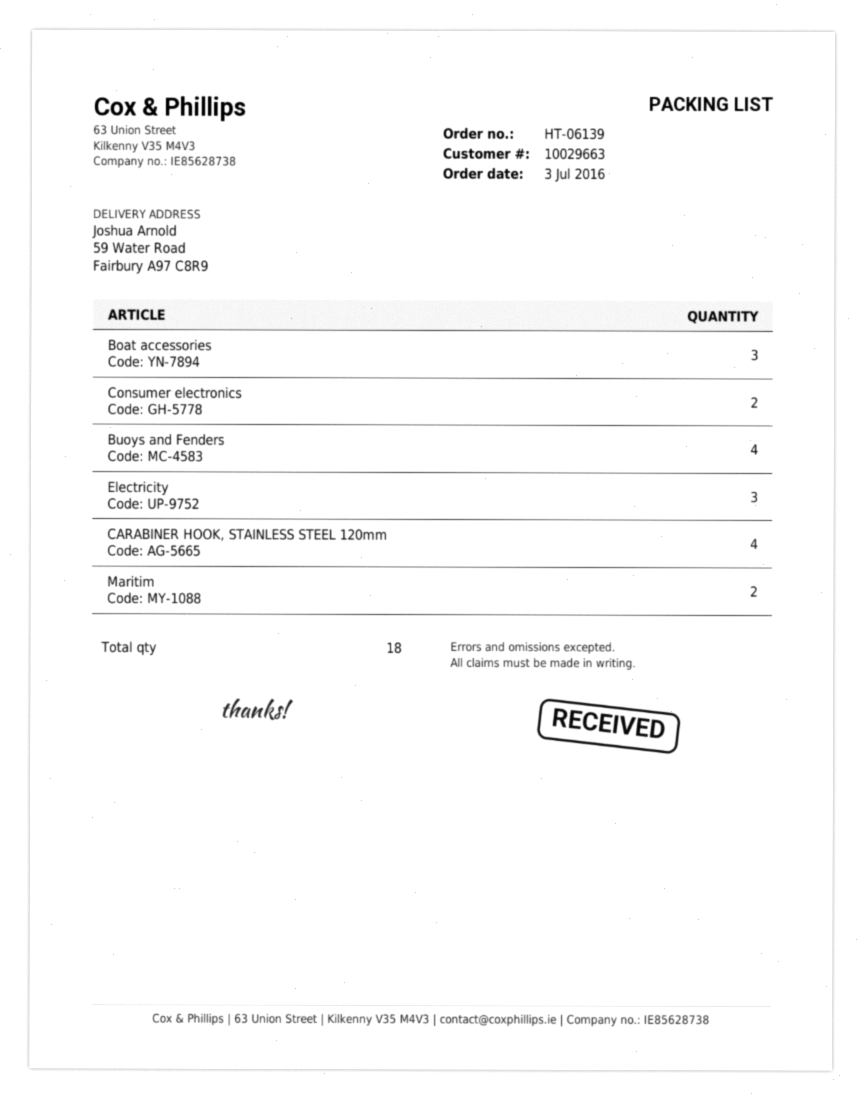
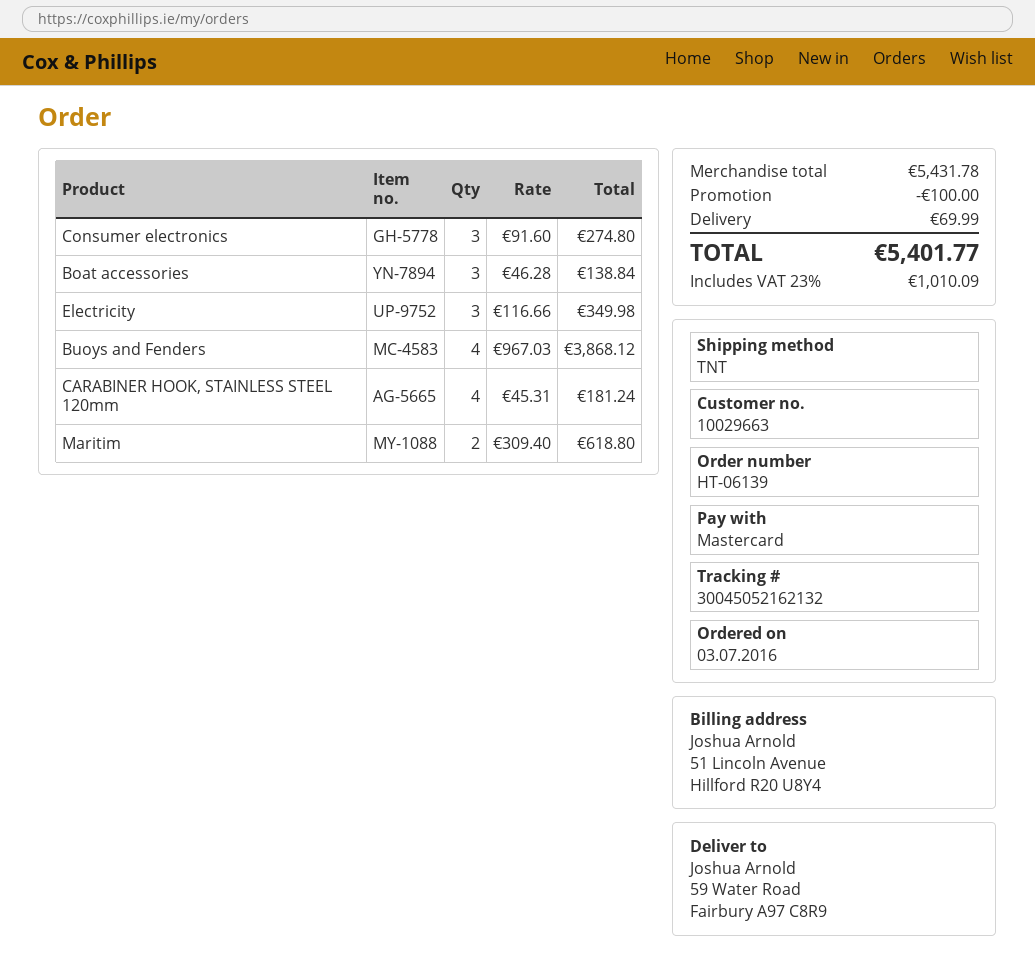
Consumer electronics: 2 -> 3

